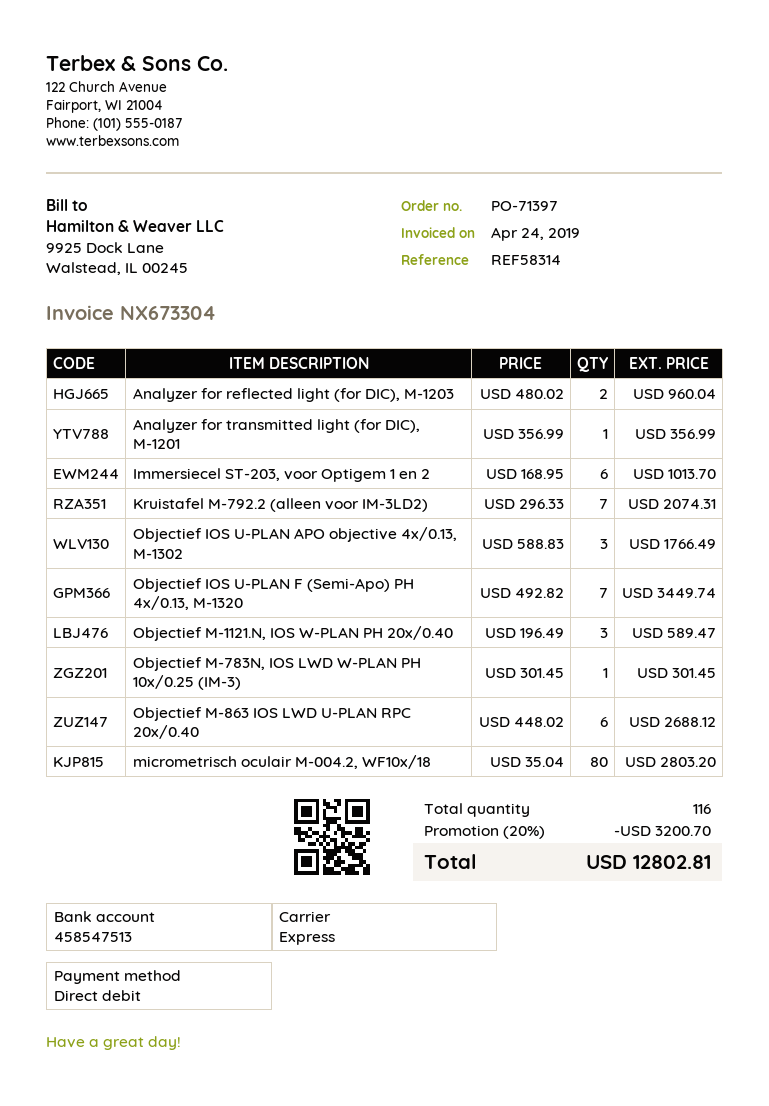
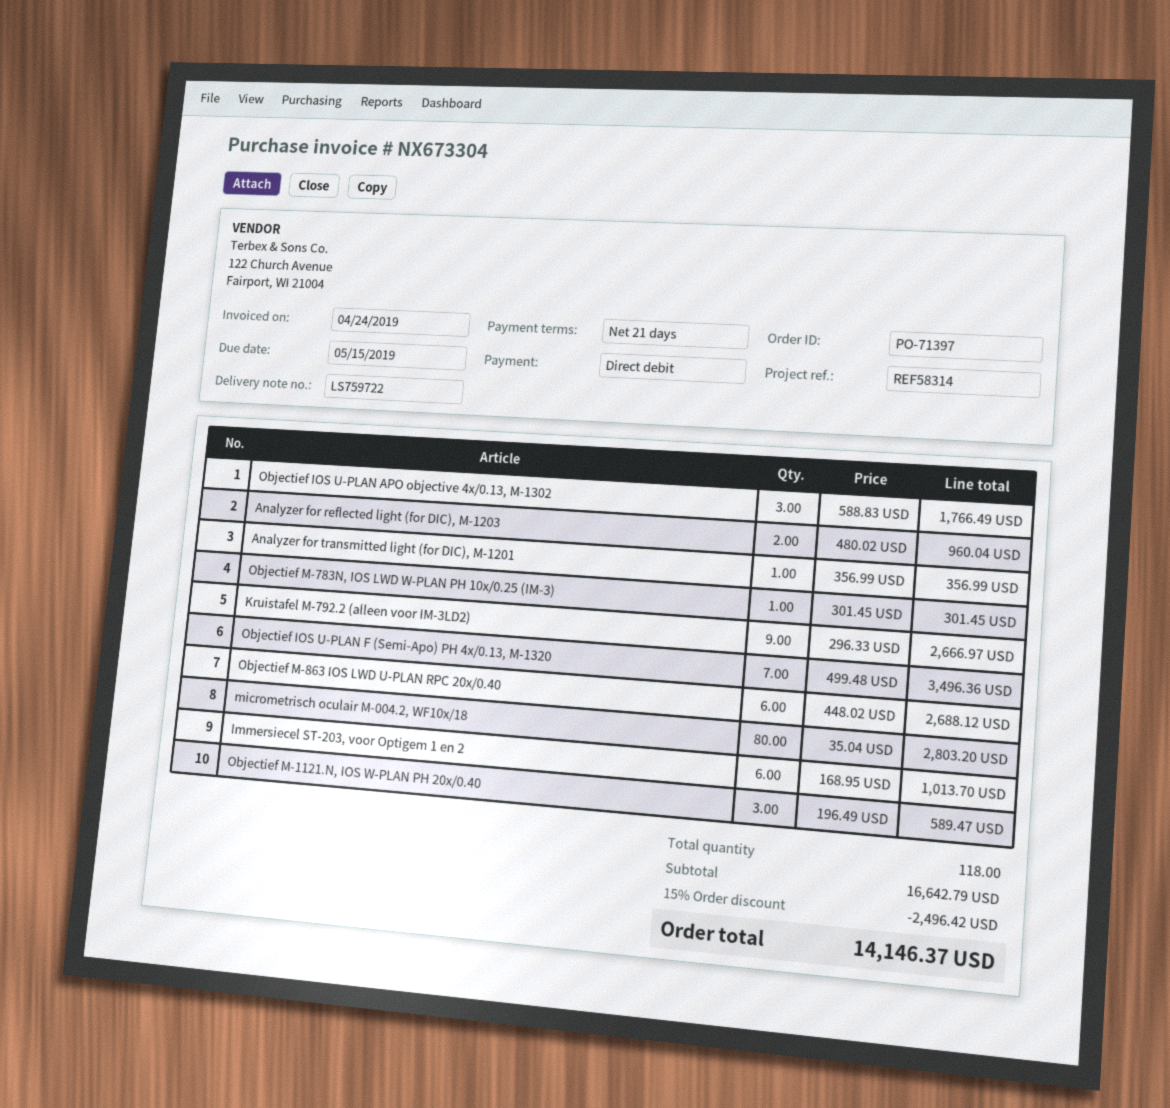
Kruistafel M-792.2 (alleen voor IM-3LD2): 7 x 296.33 = 2074.31 -> 9 x 296.33 = 2666.97
Objectief IOS U-PLAN F (Semi-Apo) PH 4x/0.13, M-1320: 7 x 492.82 = 3449.74 -> 7 x 499.48 = 3496.36
total quantity: 116 -> 118
discount: 20% = 3200.70 -> 15% = 2496.42
total: 12802.81 -> 14146.37

